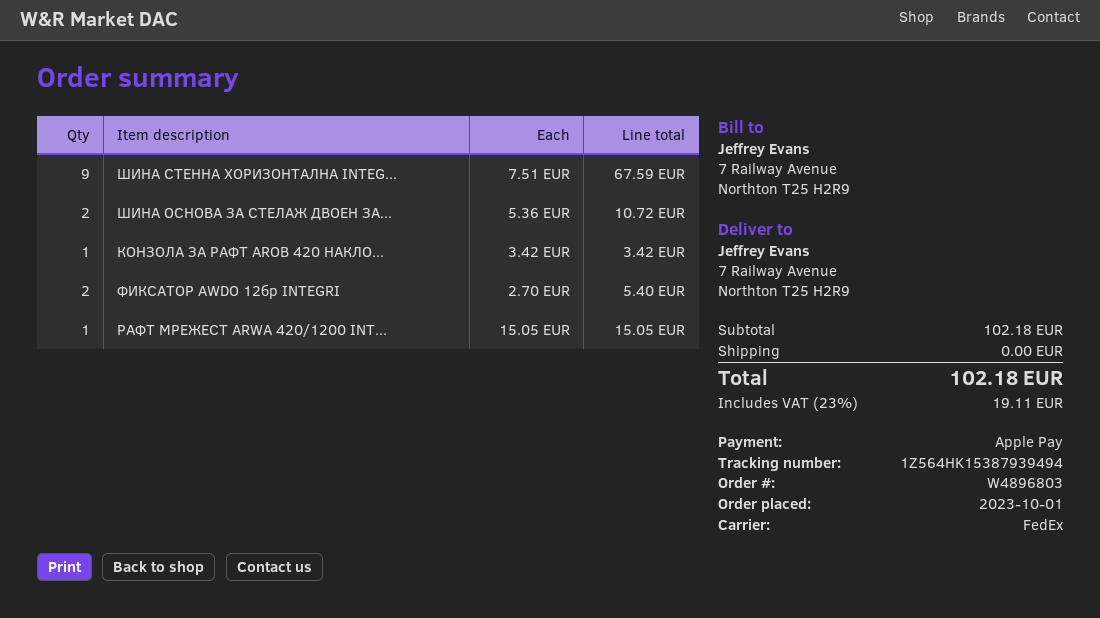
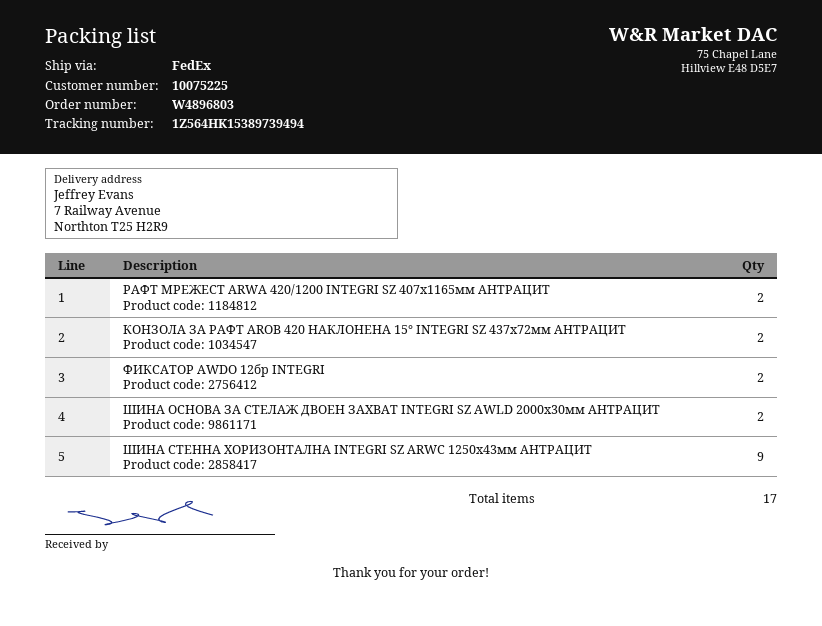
tracking number: 1Z564HK15387939494 -> 1Z564HK15389739494
КОНЗОЛА ЗА РАФТ AROB 420 НАКЛО...: 1 -> 2
РАФТ МРЕЖЕСТ ARWA 420/1200 INT...: 1 -> 2

